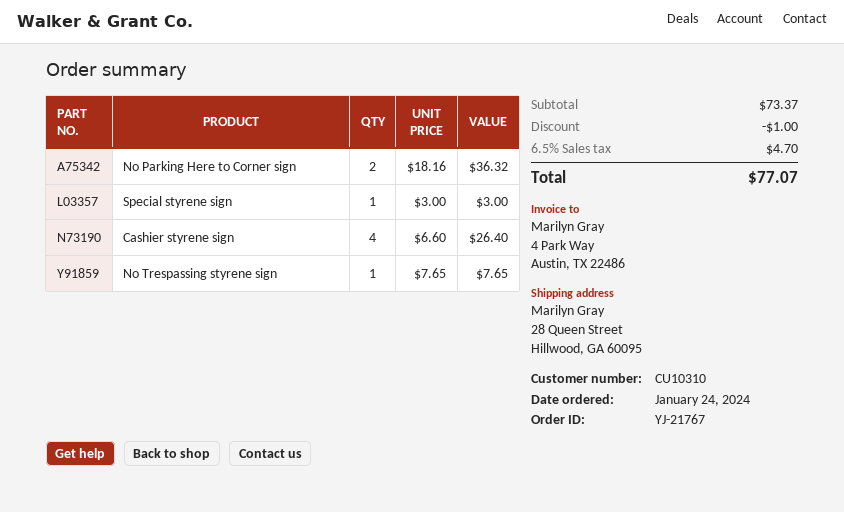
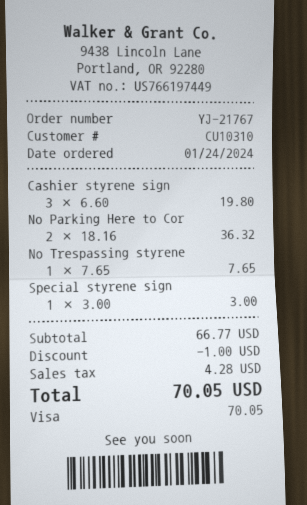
Cashier styrene sign: 4 x 6.60 = 26.40 -> 3 x 6.60 = 19.80
subtotal: 73.37 -> 66.77
tax: 4.70 -> 4.28
total: 77.07 -> 70.05

